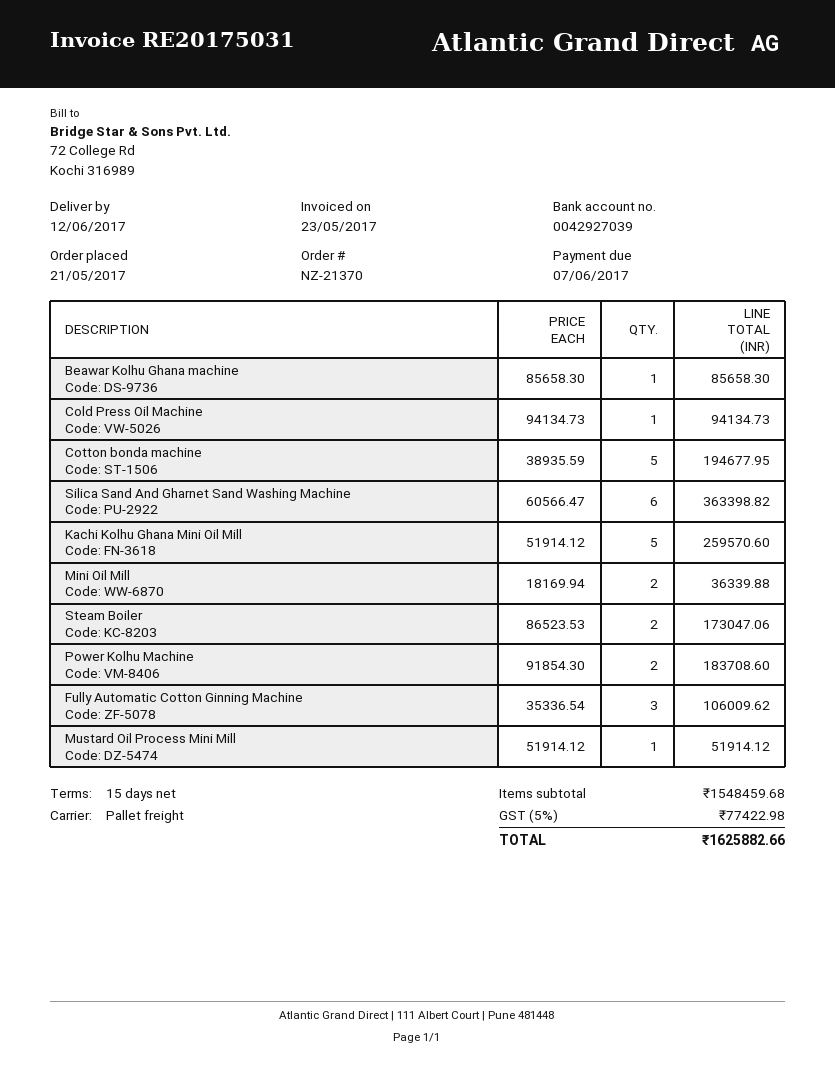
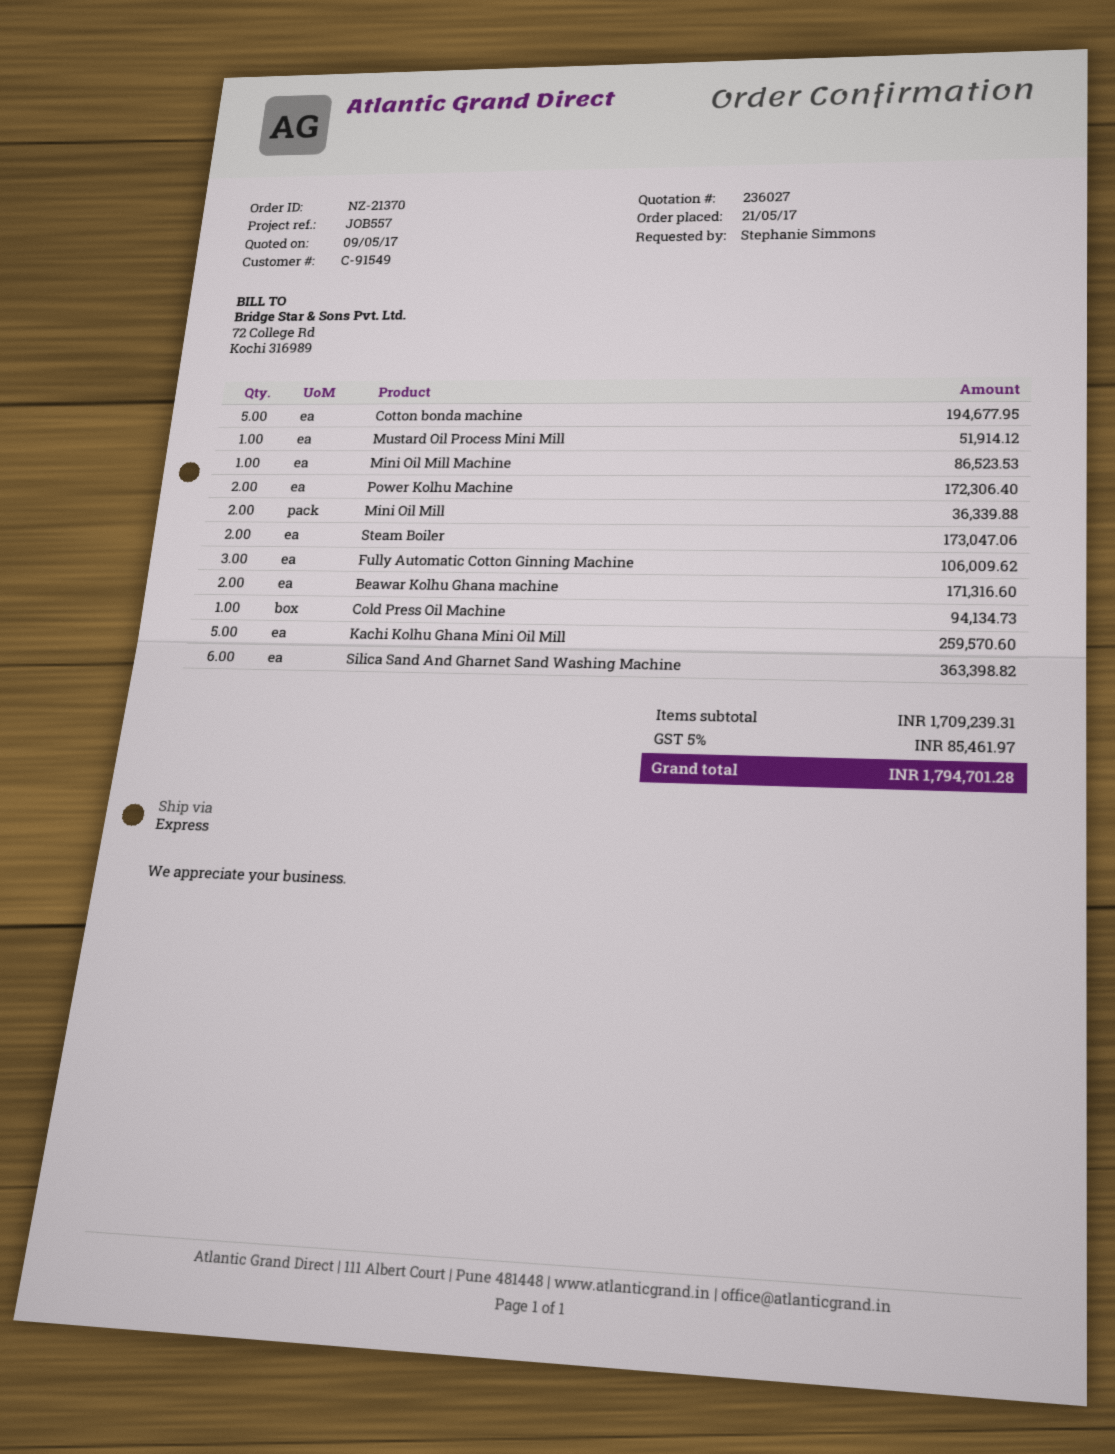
shipping method: pallet freight -> express
Beawar Kolhu Ghana machine: 1 for 85658.30 -> 2 for 171316.60
Power Kolhu Machine: 2 for 183708.60 -> 2 for 172306.40
Mini Oil Mill Machine: none -> 1 for 86523.53
subtotal: 1548459.68 -> 1709239.31
tax: 5% = 77422.98 -> 5% = 85461.97
total: 1625882.66 -> 1794701.28

